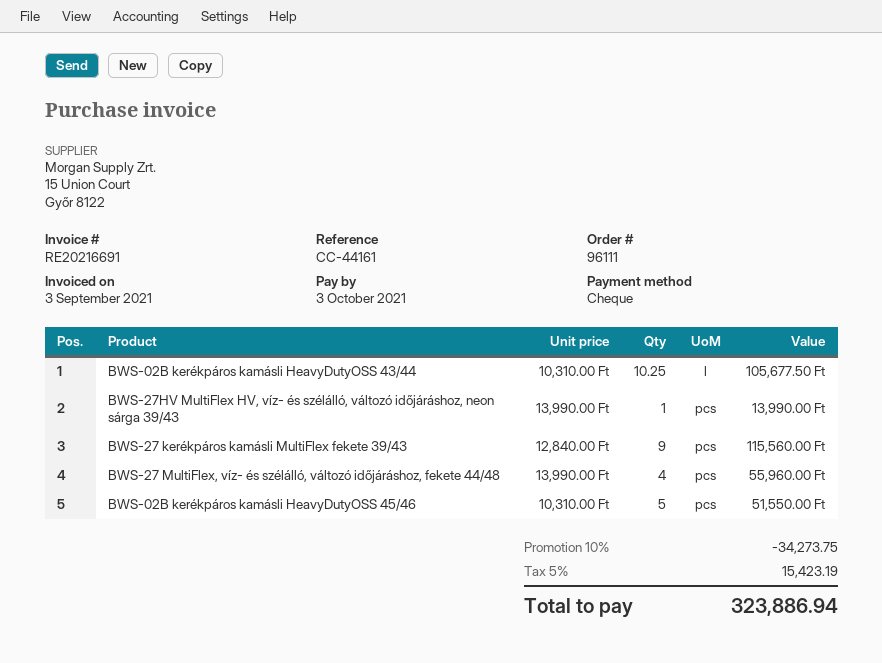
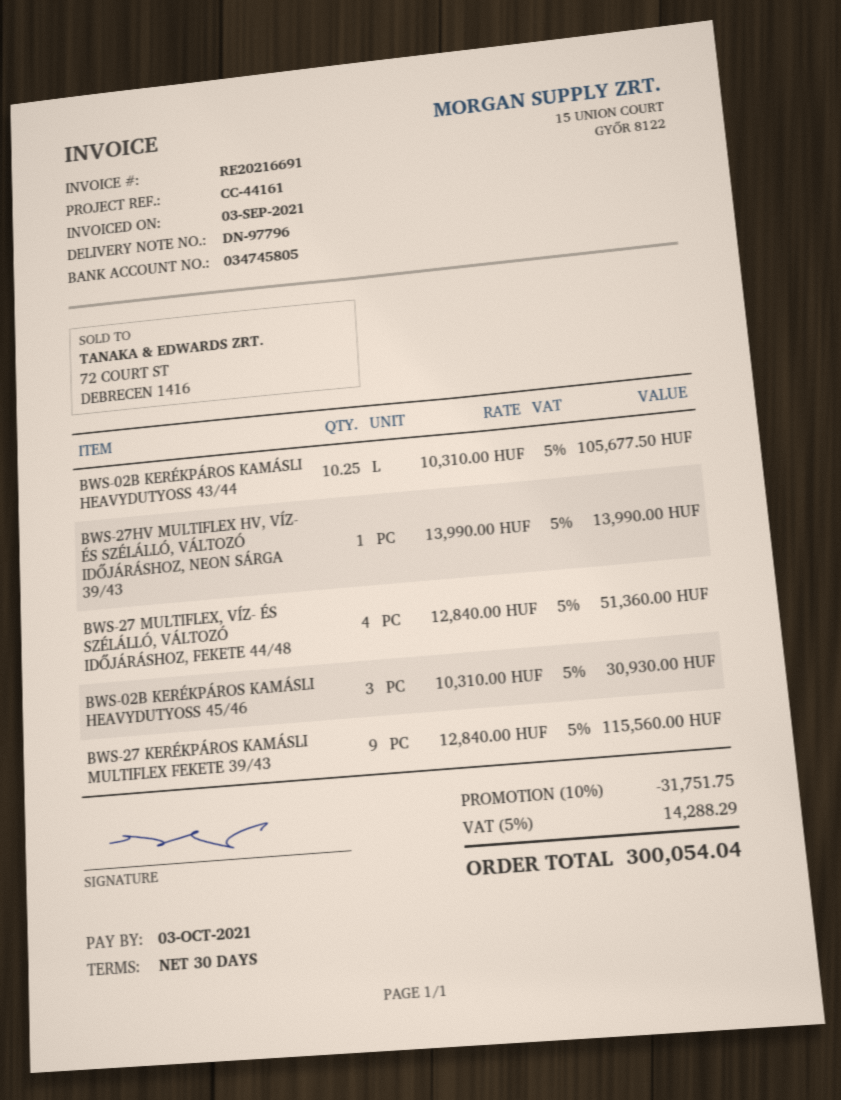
BWS-27 MultiFlex, víz- és szélálló, változó időjáráshoz, fekete 44/48: 4 x 13990.00 = 55960.00 -> 4 x 12840.00 = 51360.00
BWS-02B kerékpáros kamásli HeavyDutyOSS 45/46: 5 x 10310.00 = 51550.00 -> 3 x 10310.00 = 30930.00
discount: 10% = 34273.75 -> 10% = 31751.75
tax: 5% = 15423.19 -> 5% = 14288.29
total: 323886.94 -> 300054.04

